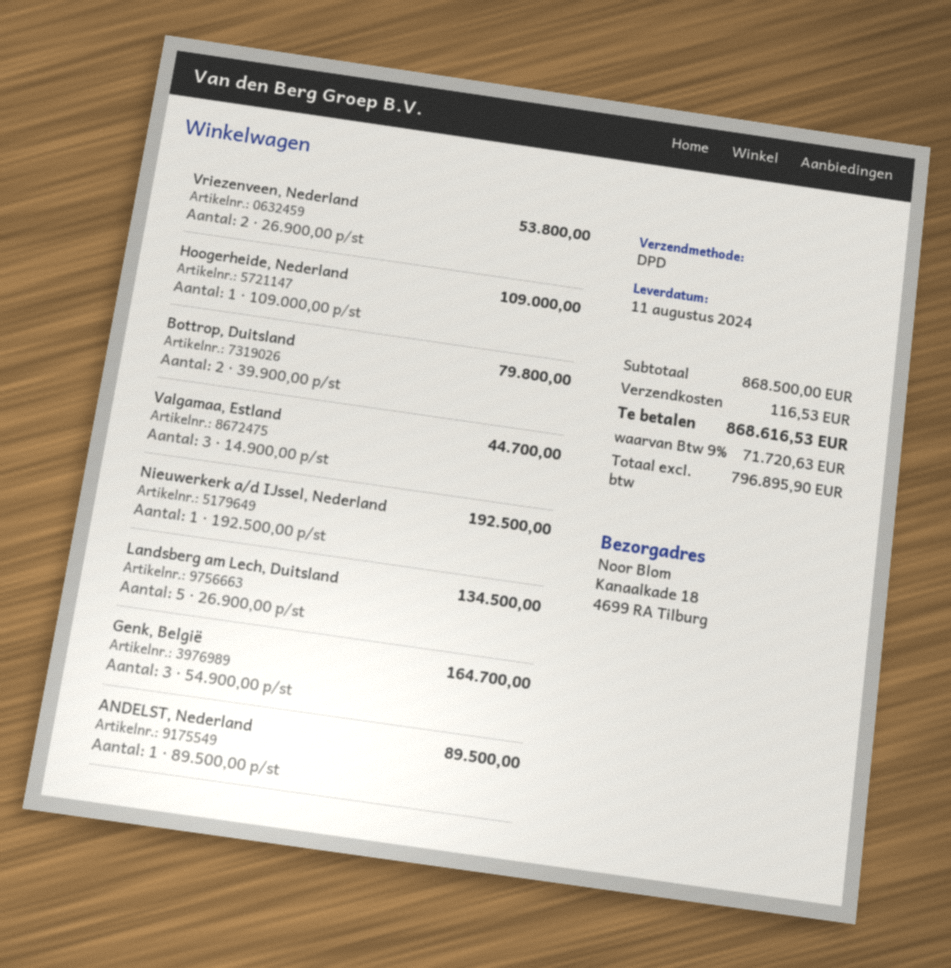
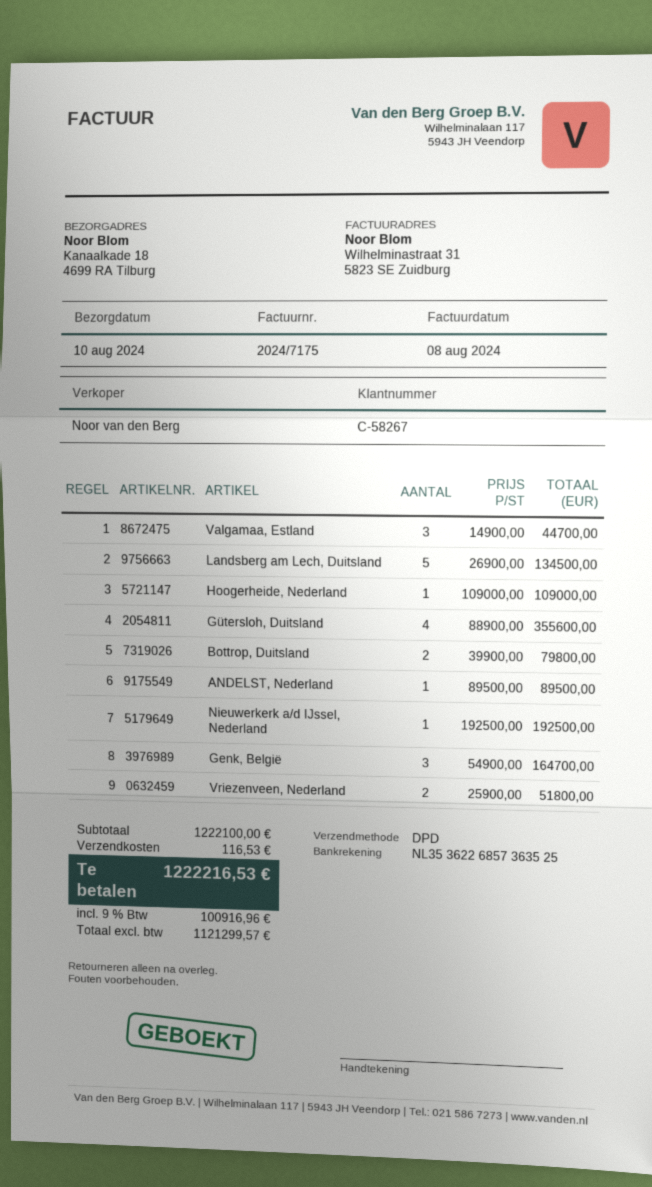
delivery date: 2024-08-11 -> 2024-08-10
Vriezenveen, Nederland: 2 x 26900.00 = 53800.00 -> 2 x 25900.00 = 51800.00
Gütersloh, Duitsland: none -> 4 x 88900.00 = 355600.00
subtotal: 868500.00 -> 1222100.00
net: 796895.90 -> 1121299.57
tax: 9% = 71720.63 -> 9% = 100916.96
total: 868616.53 -> 1222216.53

